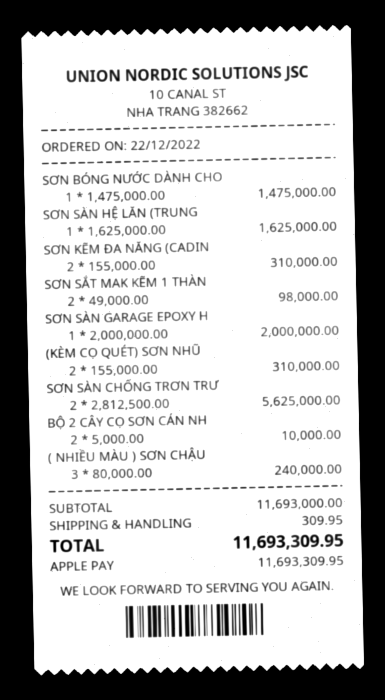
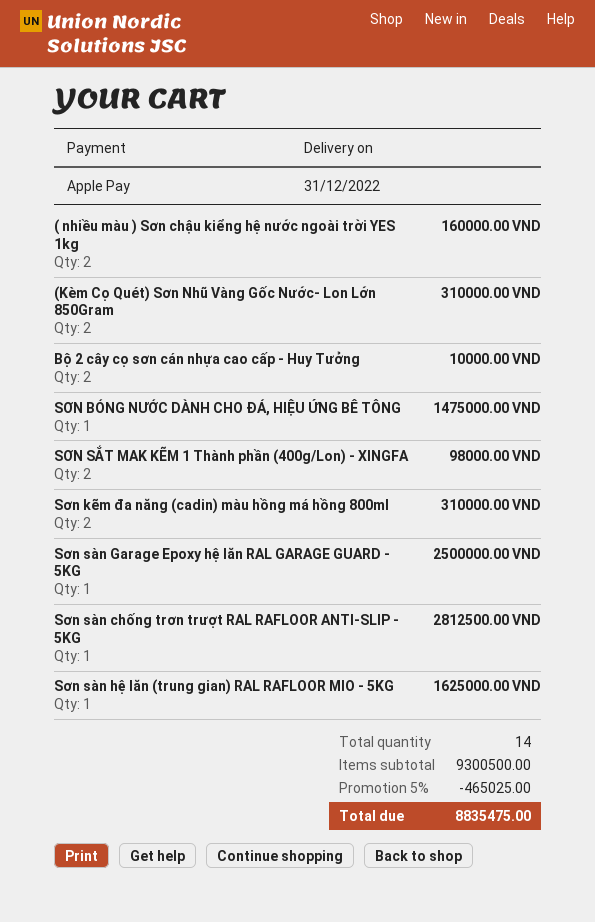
SƠN SÀN GARAGE EPOXY H: 1 for 2000000.00 -> 1 for 2500000.00
SƠN SÀN CHỐNG TRƠN TRƯ: 2 for 5625000.00 -> 1 for 2812500.00
( NHIỀU MÀU ) SƠN CHẬU: 3 for 240000.00 -> 2 for 160000.00
subtotal: 11693000.00 -> 9300500.00
discount: none -> 5% = 465025.00
shipping: 309.95 -> none
total: 11693309.95 -> 8835475.00

